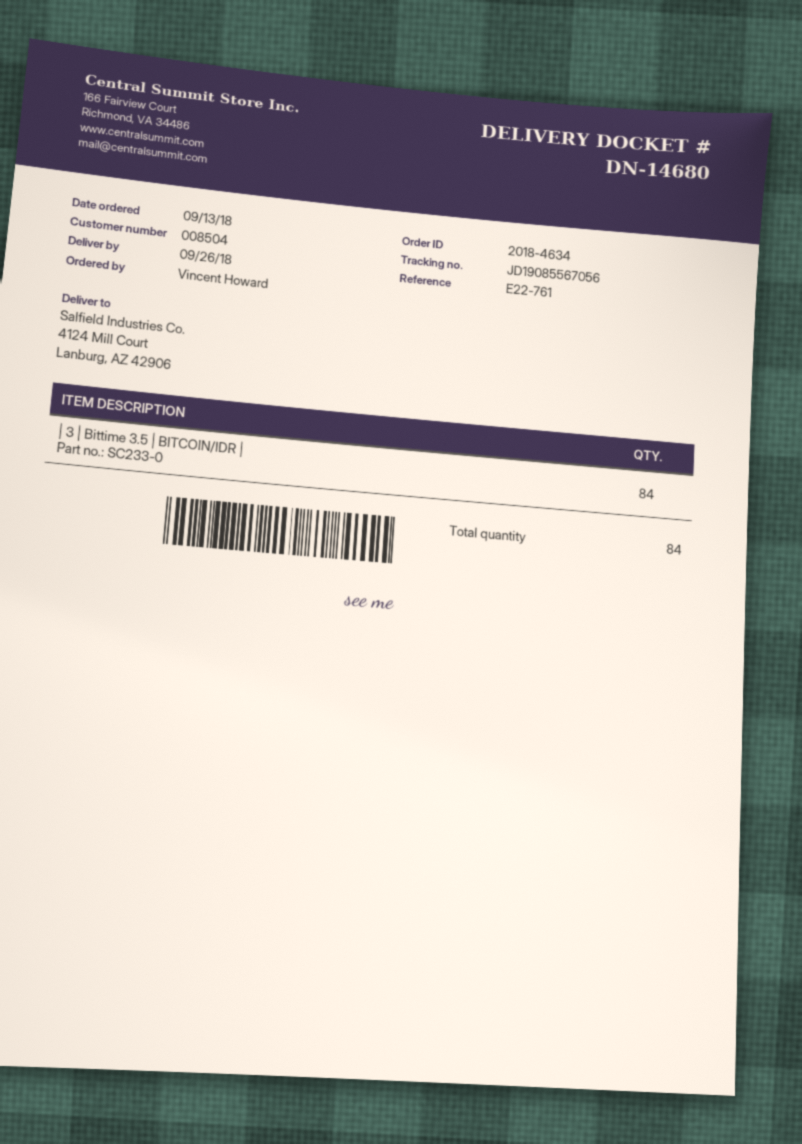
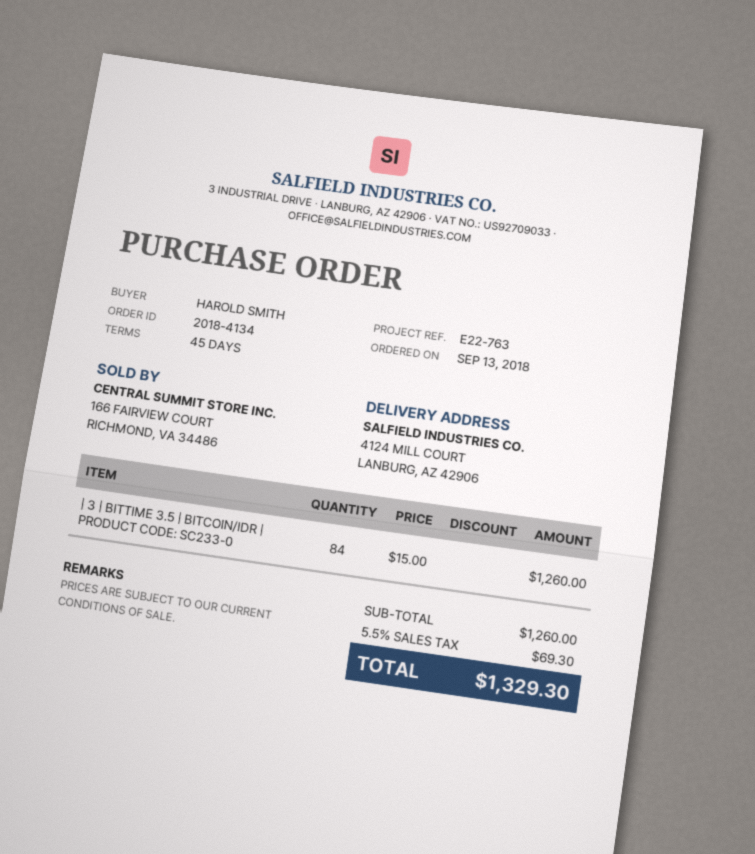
order number: 2018-4634 -> 2018-4134
reference: E22-761 -> E22-763
ordered by: Vincent Howard -> HAROLD SMITH

